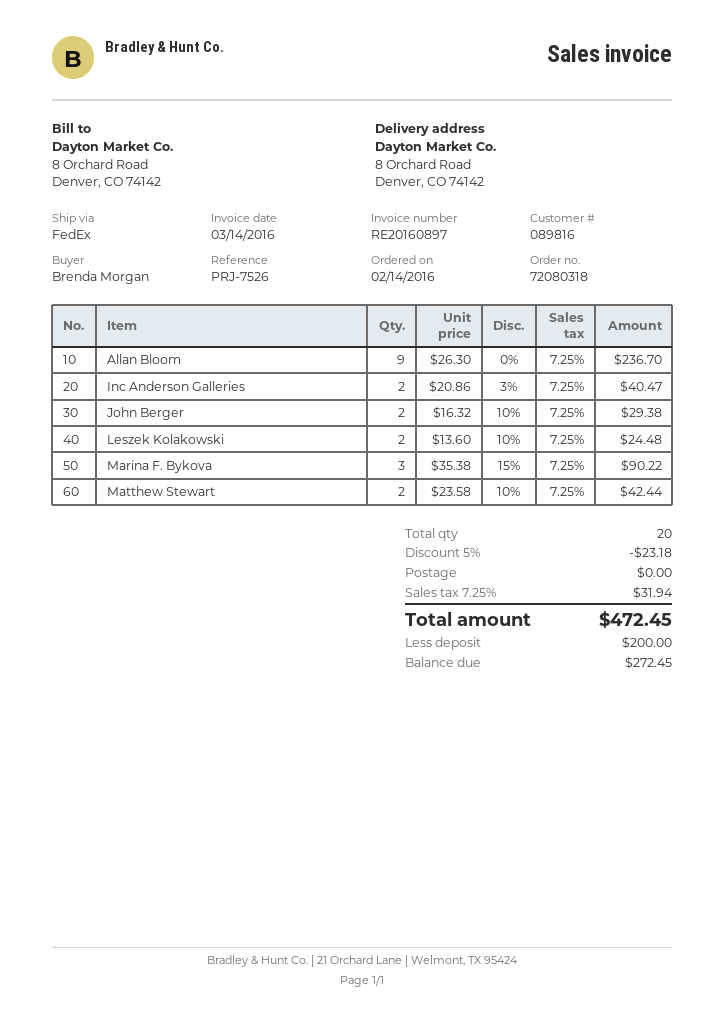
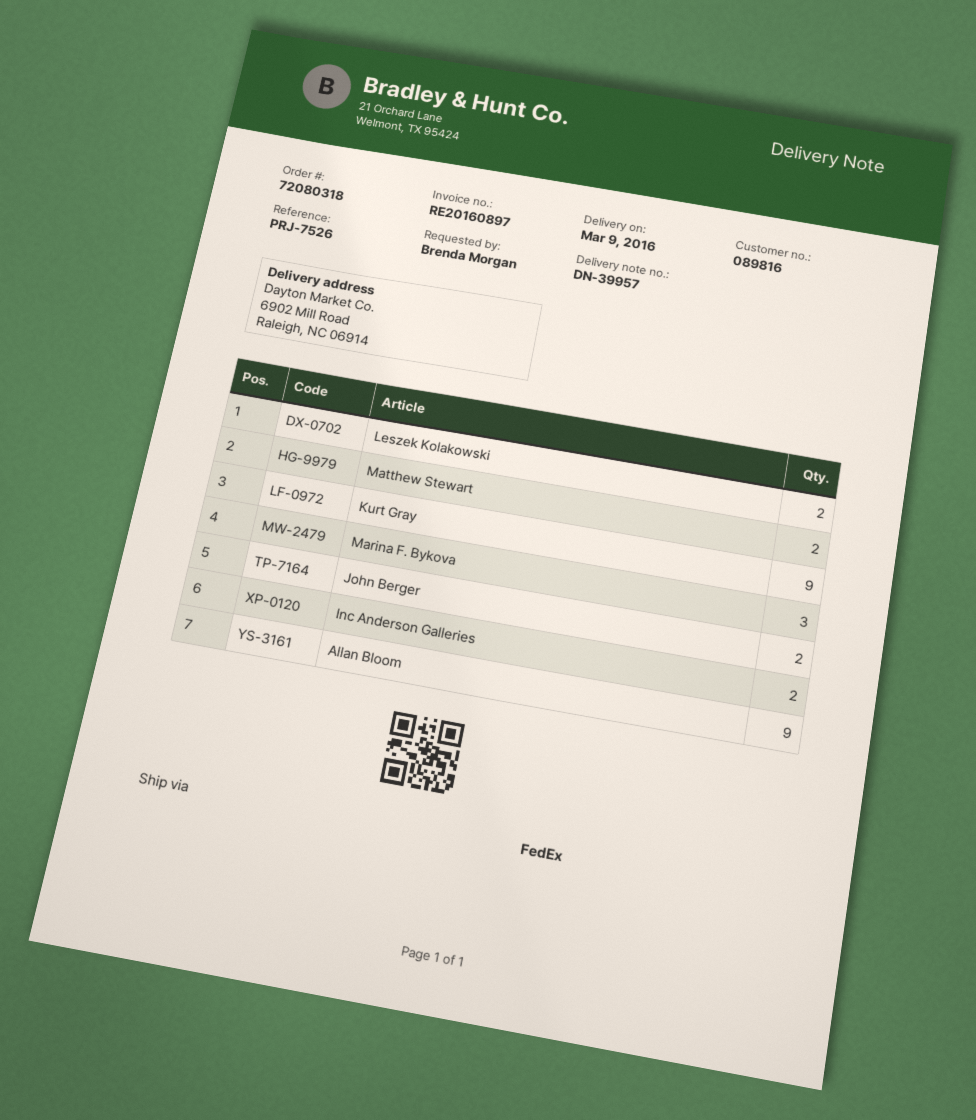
ship to: 8 Orchard Road, Denver, CO 74142 -> 6902 Mill Road, Raleigh, NC 06914
Kurt Gray: none -> 9

